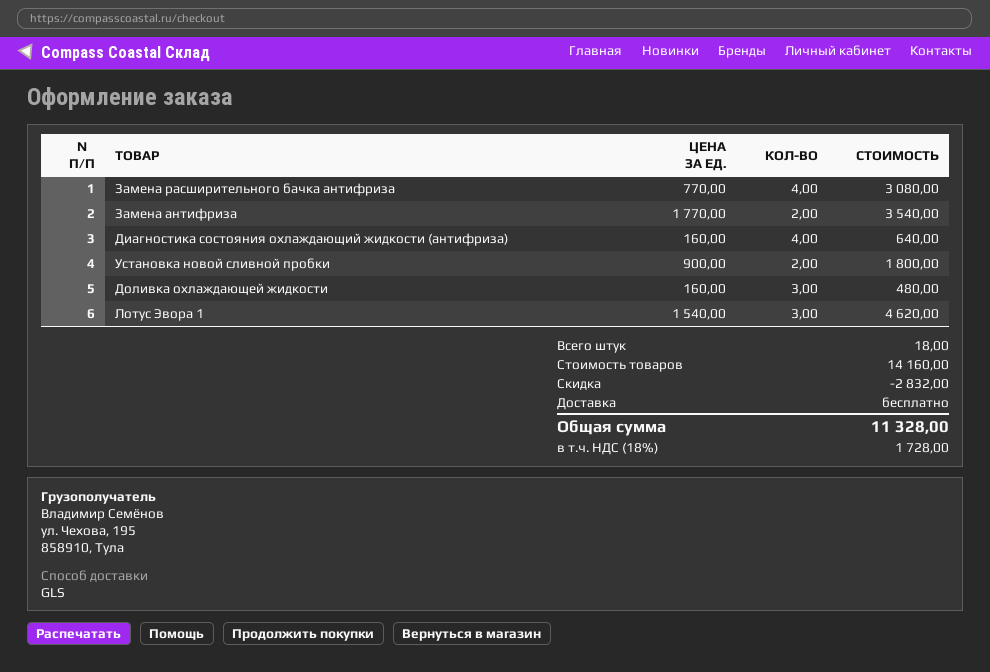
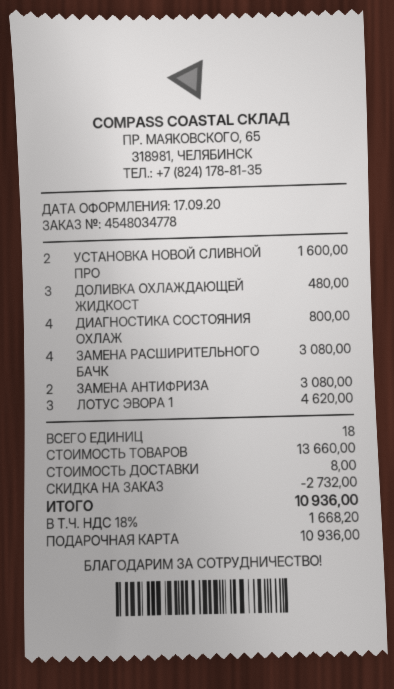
Замена антифриза: 2 for 3540.00 -> 2 for 3080.00
Диагностика состояния охлаждающий жидкости (антифриза): 4 for 640.00 -> 4 for 800.00
Установка новой сливной пробки: 2 for 1800.00 -> 2 for 1600.00
subtotal: 14160.00 -> 13660.00
discount: 2832.00 -> 2732.00
shipping: 0.00 -> 8.00
tax: 18% = 1728.00 -> 18% = 1668.20
total: 11328.00 -> 10936.00

